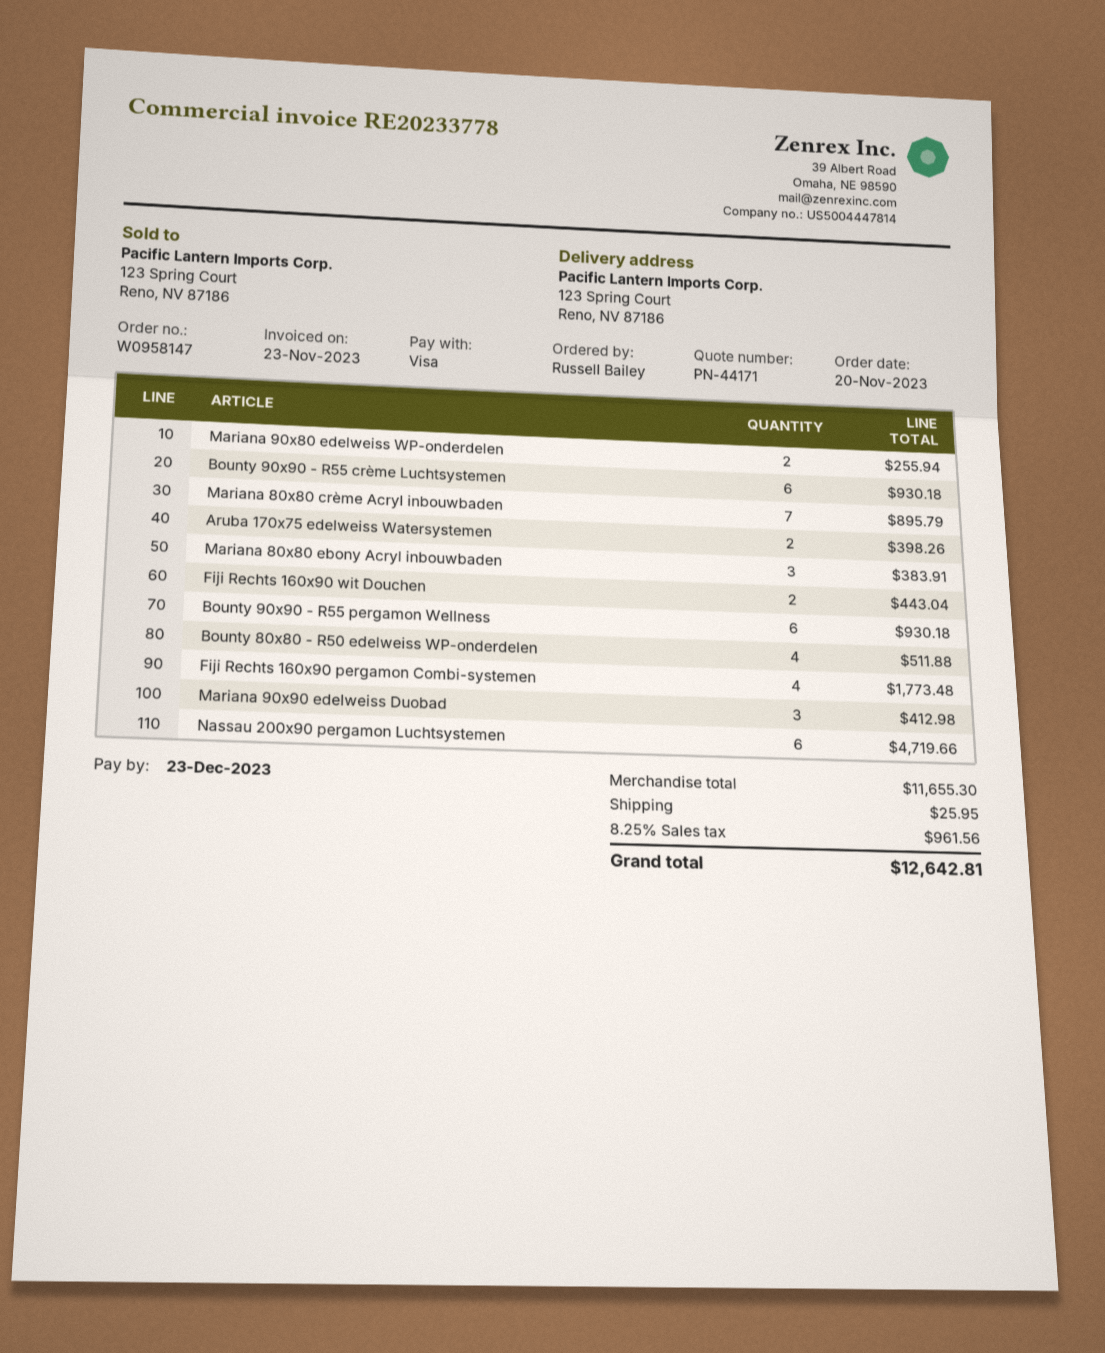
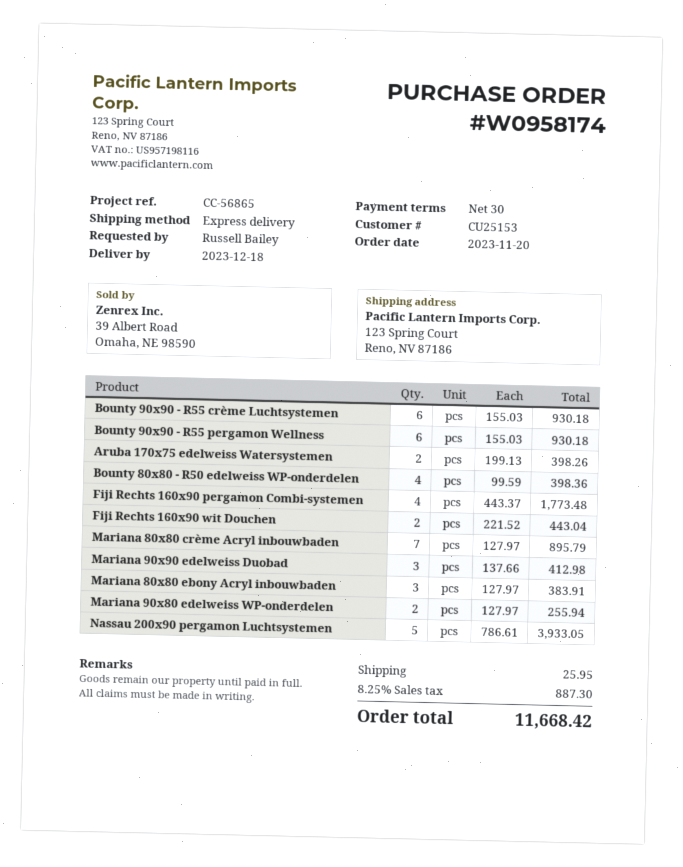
order number: W0958147 -> W0958174
Bounty 80x80 - R50 edelweiss WP-onderdelen: 4 for 511.88 -> 4 for 398.36
Nassau 200x90 pergamon Luchtsystemen: 6 for 4719.66 -> 5 for 3933.05
tax: 8.25% = 961.56 -> 8.25% = 887.30
total: 12642.81 -> 11668.42

